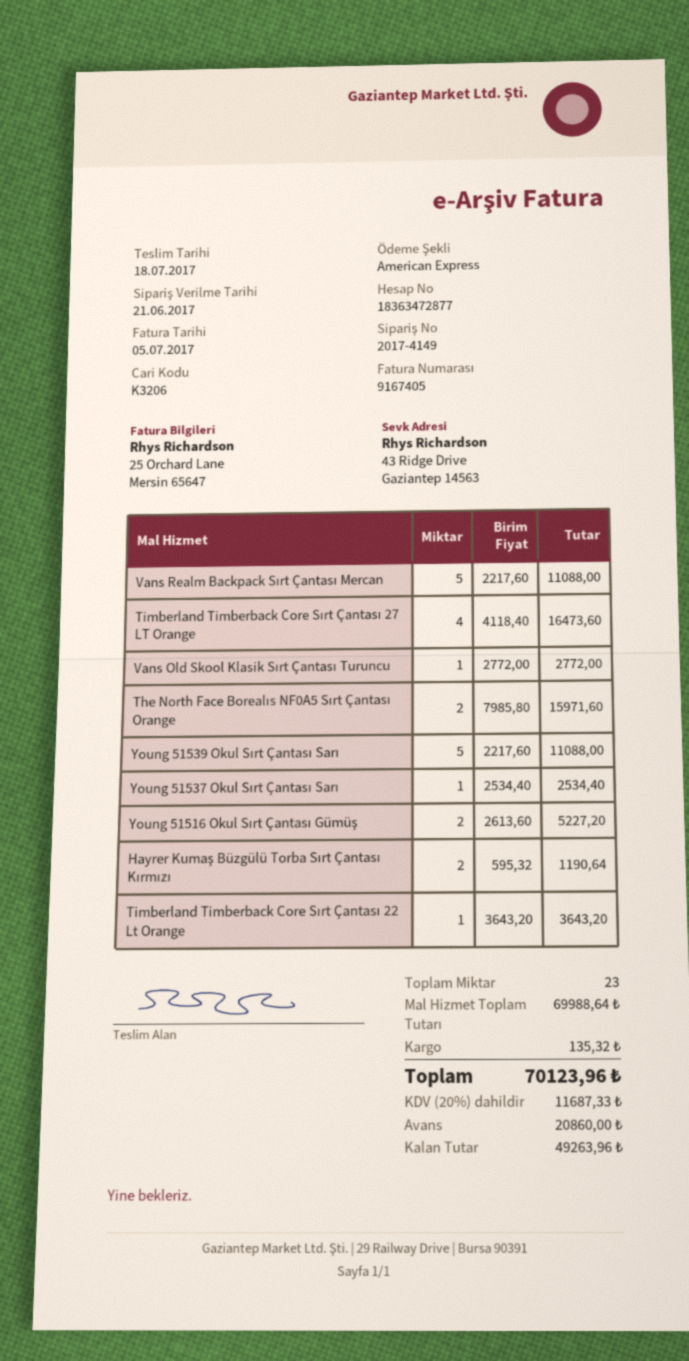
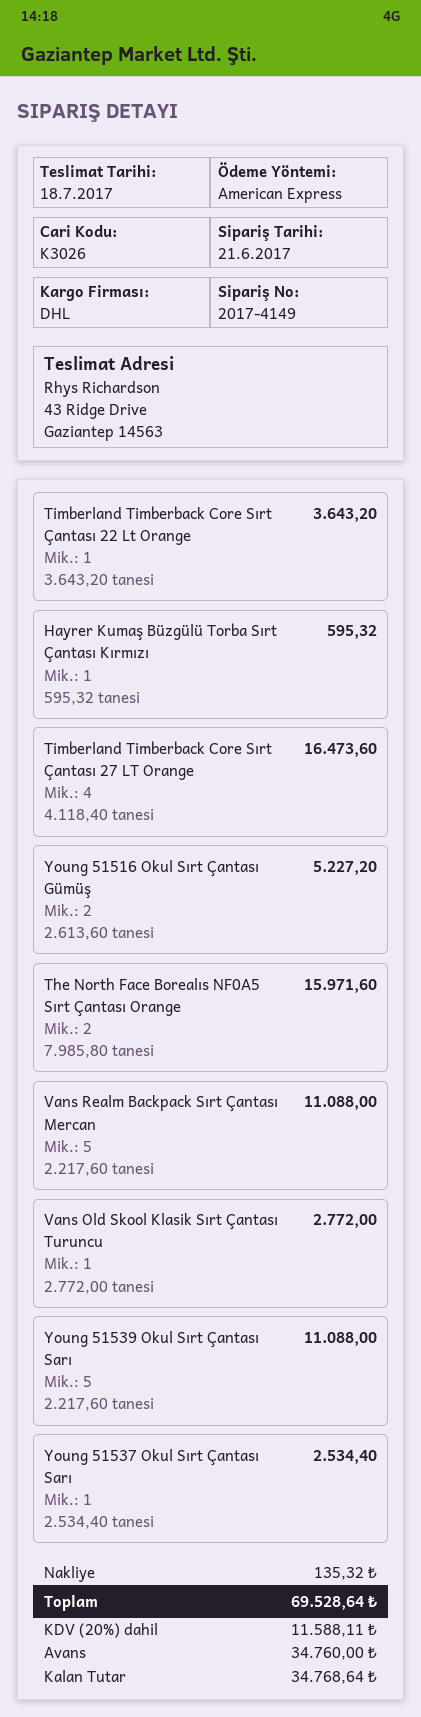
customer number: K3206 -> K3026
Hayrer Kumaş Büzgülü Torba Sırt Çantası Kırmızı: 2 x 595.32 = 1190.64 -> 1 x 595.32 = 595.32
tax: 20% = 11687.33 -> 20% = 11588.11
total: 70123.96 -> 69528.64
deposit: 20860.00 -> 34760.00
balance: 49263.96 -> 34768.64

